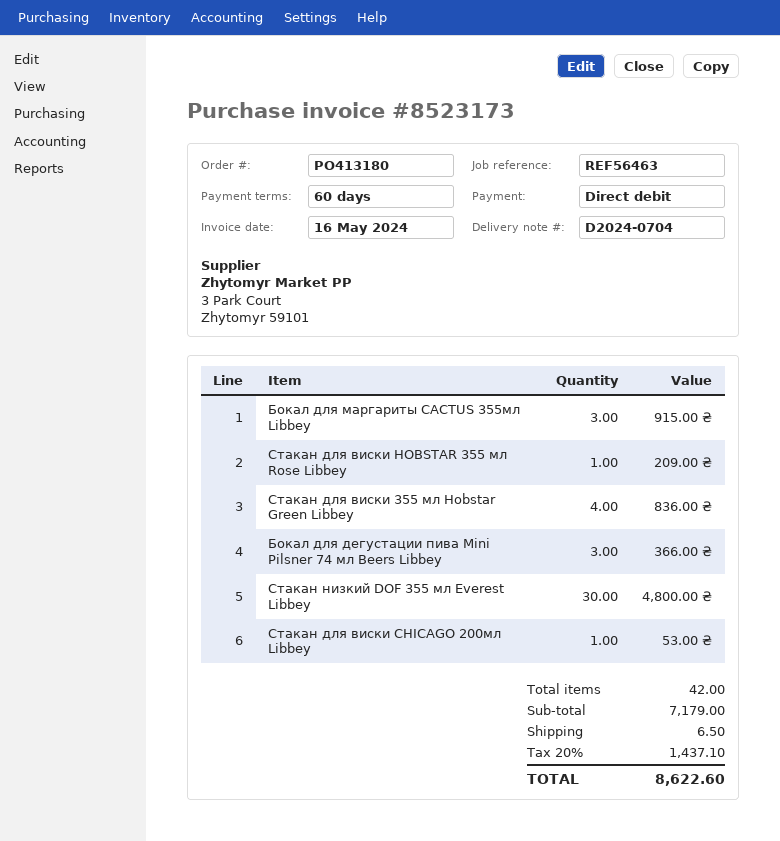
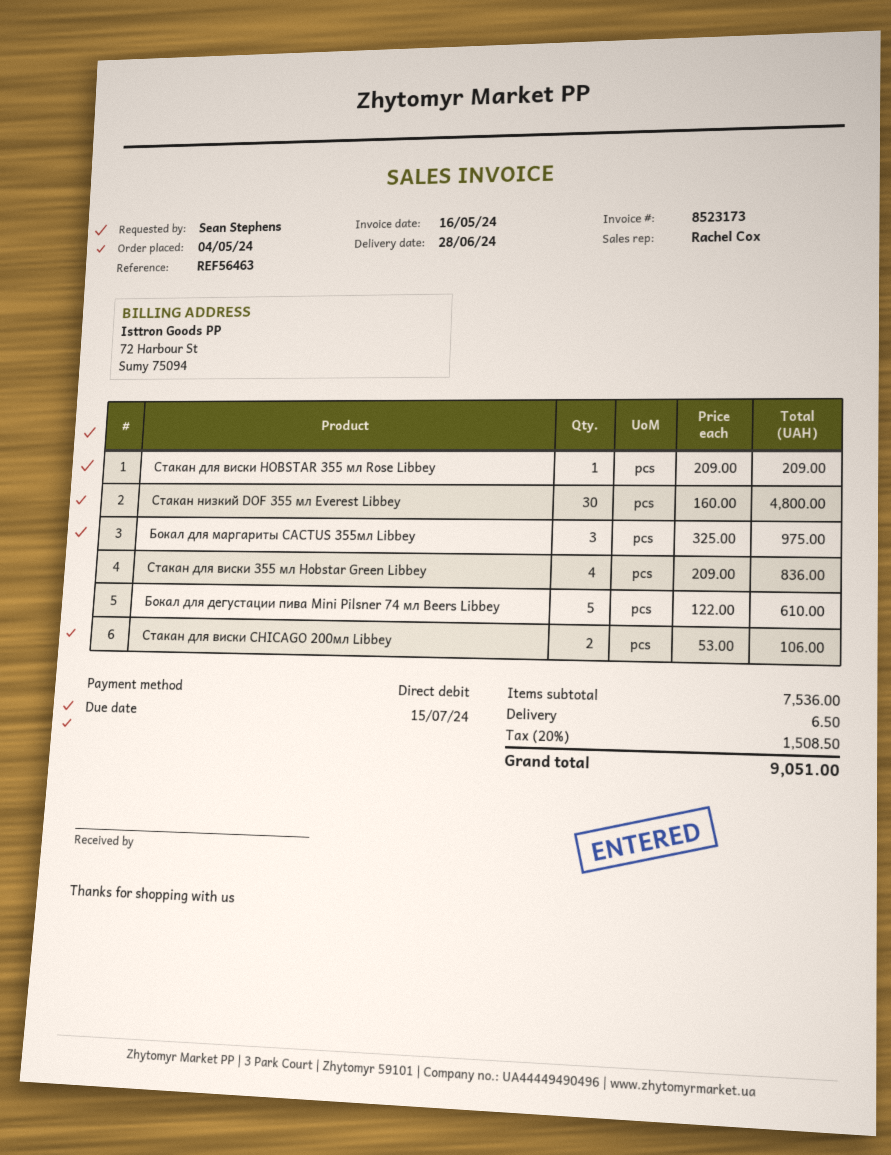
Бокал для маргариты CACTUS 355мл Libbey: 3 for 915.00 -> 3 for 975.00
Бокал для дегустации пива Mini Pilsner 74 мл Beers Libbey: 3 for 366.00 -> 5 for 610.00
Стакан для виски CHICAGO 200мл Libbey: 1 for 53.00 -> 2 for 106.00
subtotal: 7179.00 -> 7536.00
tax: 20% = 1437.10 -> 20% = 1508.50
total: 8622.60 -> 9051.00

